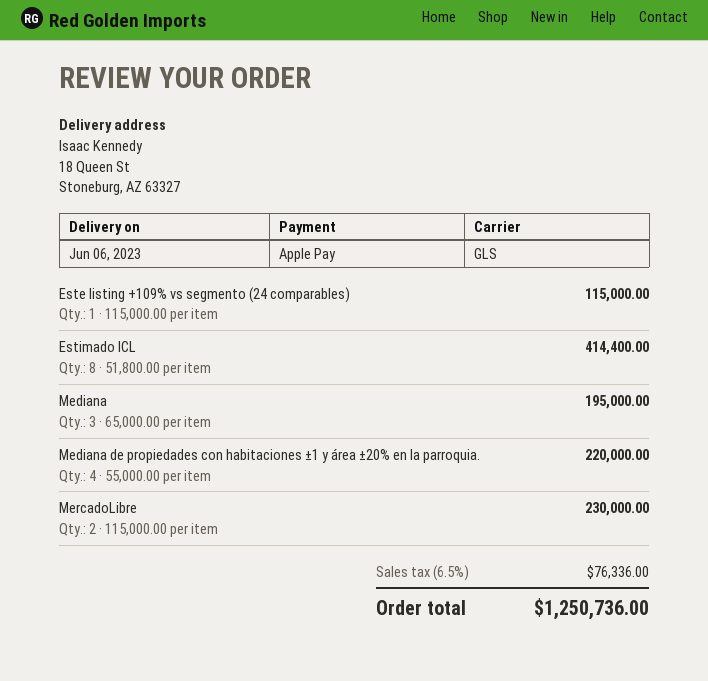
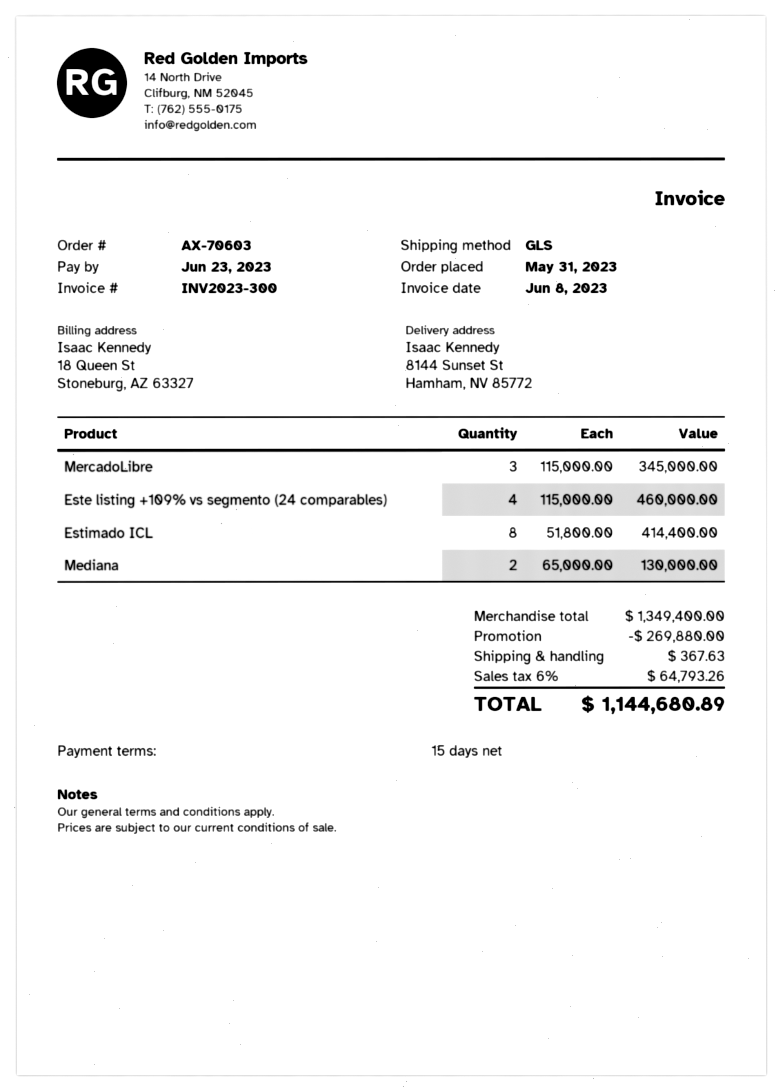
ship to: 18 Queen St, Stoneburg, AZ 63327 -> 8144 Sunset St, Hamham, NV 85772
Este listing +109% vs segmento (24 comparables): 1 x 115000.00 = 115000.00 -> 4 x 115000.00 = 460000.00
Mediana: 3 x 65000.00 = 195000.00 -> 2 x 65000.00 = 130000.00
Mediana de propiedades con habitaciones ±1 y área ±20% en la parroquia.: 4 x 55000.00 = 220000.00 -> none
MercadoLibre: 2 x 115000.00 = 230000.00 -> 3 x 115000.00 = 345000.00
discount: none -> 269880.00
shipping: none -> 367.63
tax: 6.5% = 76336.00 -> 6% = 64793.26
total: 1250736.00 -> 1144680.89

